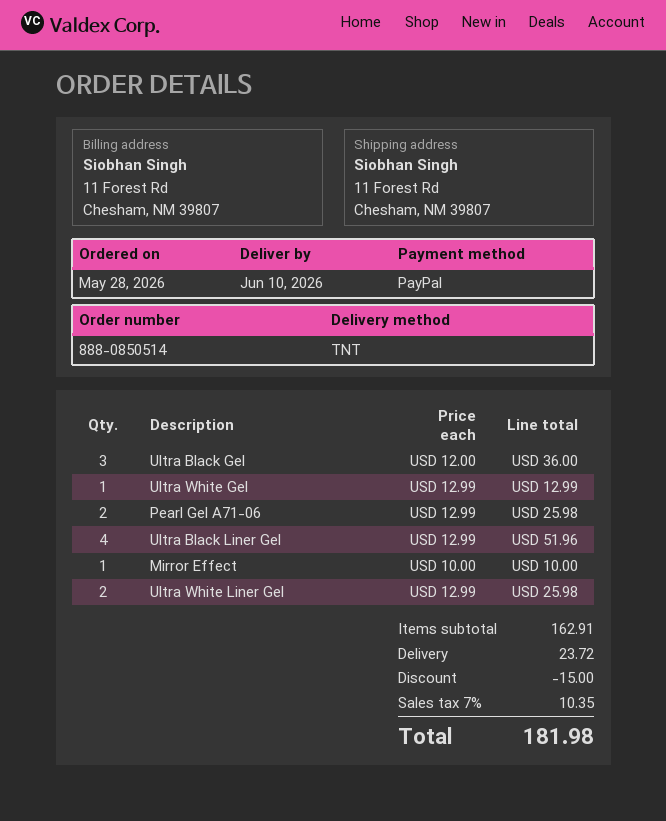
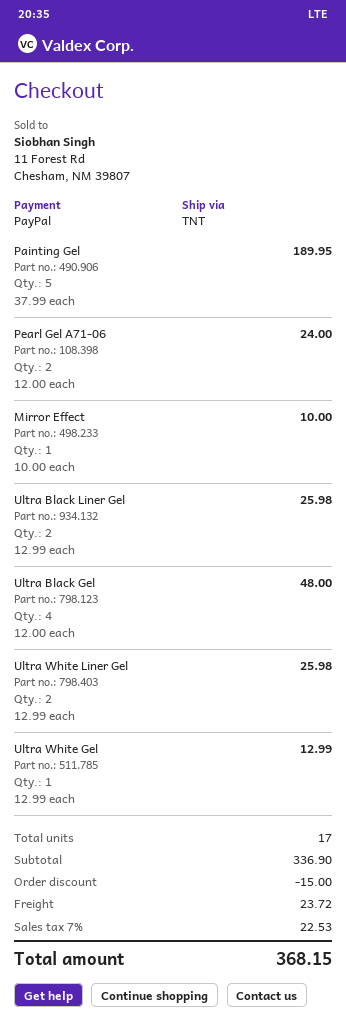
Ultra Black Gel: 3 x 12.00 = 36.00 -> 4 x 12.00 = 48.00
Pearl Gel A71-06: 2 x 12.99 = 25.98 -> 2 x 12.00 = 24.00
Ultra Black Liner Gel: 4 x 12.99 = 51.96 -> 2 x 12.99 = 25.98
Painting Gel: none -> 5 x 37.99 = 189.95
subtotal: 162.91 -> 336.90
tax: 7% = 10.35 -> 7% = 22.53
total: 181.98 -> 368.15

